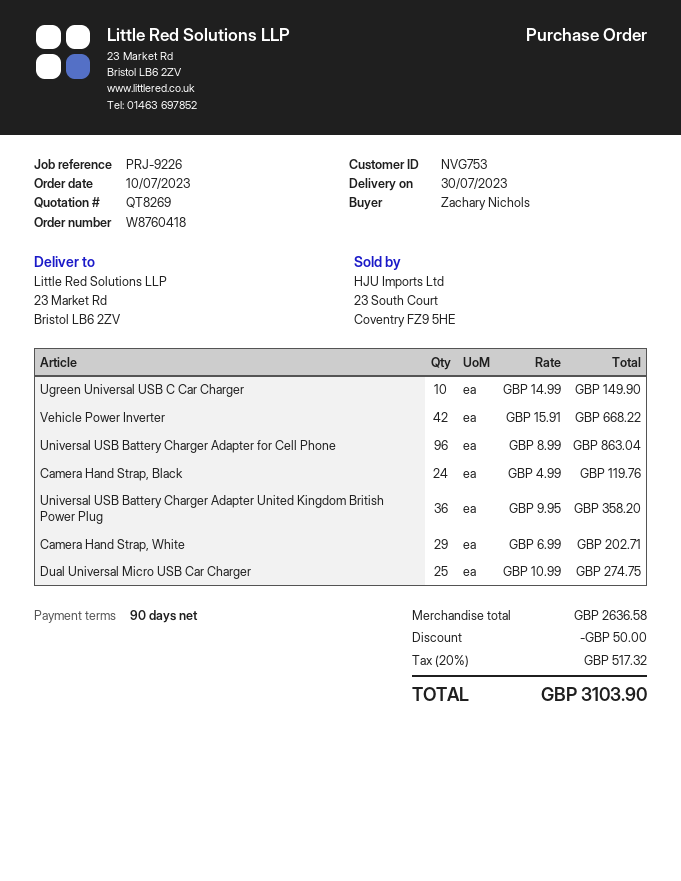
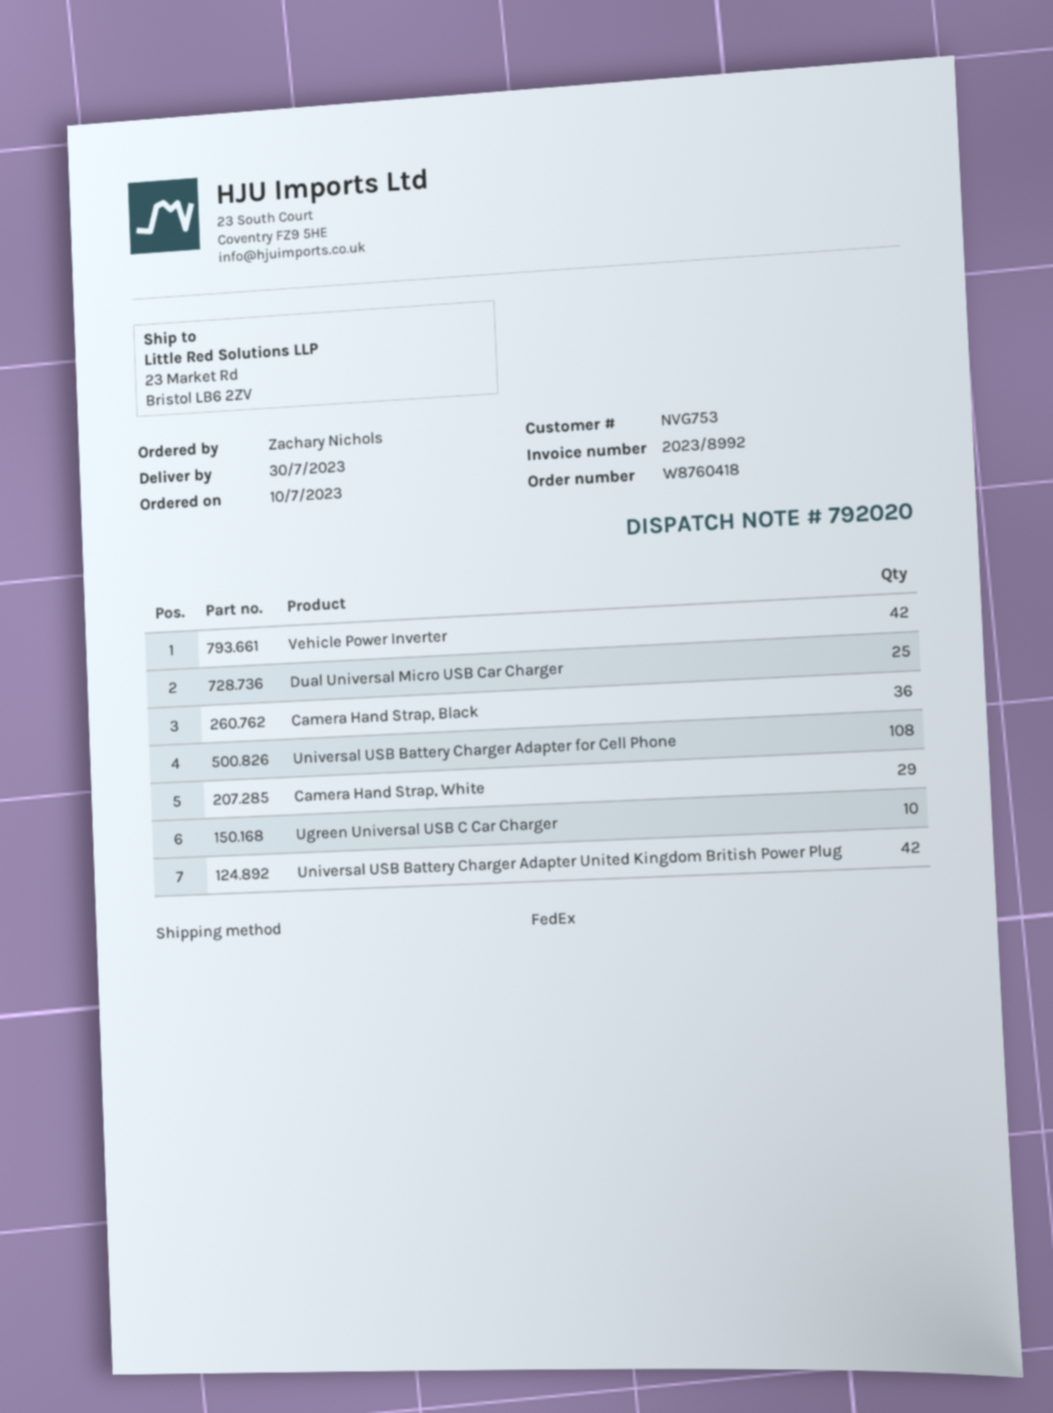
Universal USB Battery Charger Adapter for Cell Phone: 96 -> 108
Camera Hand Strap, Black: 24 -> 36
Universal USB Battery Charger Adapter United Kingdom British Power Plug: 36 -> 42

